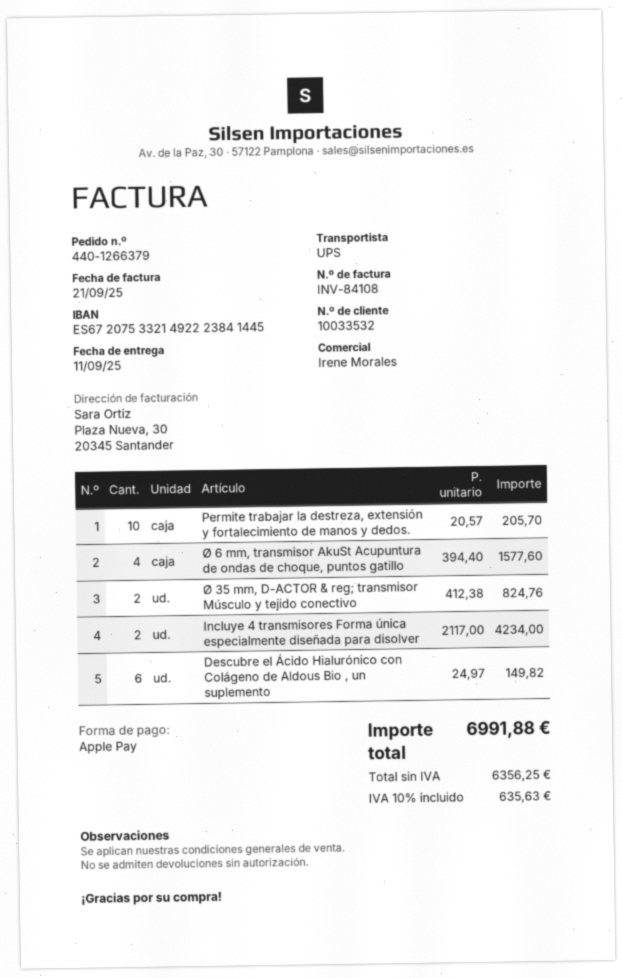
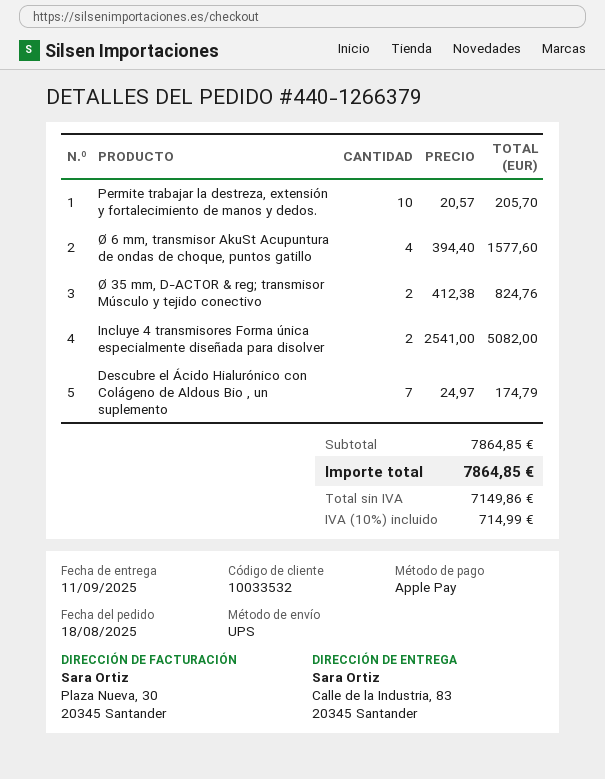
Incluye 4 transmisores Forma única especialmente diseñada para disolver: 2 x 2117.00 = 4234.00 -> 2 x 2541.00 = 5082.00
Descubre el Ácido Hialurónico con Colágeno de Aldous Bio , un suplemento: 6 x 24.97 = 149.82 -> 7 x 24.97 = 174.79
net: 6356.25 -> 7149.86
tax: 10% = 635.63 -> 10% = 714.99
total: 6991.88 -> 7864.85

